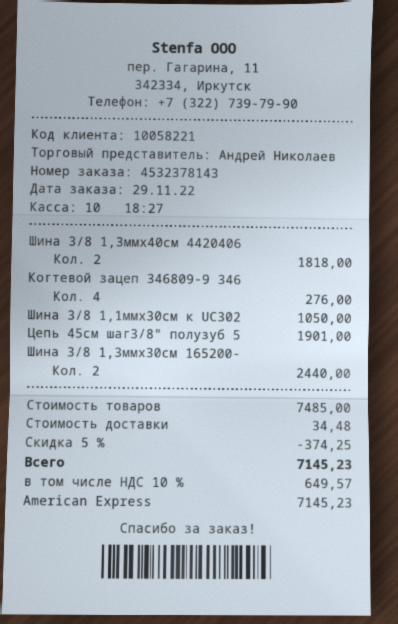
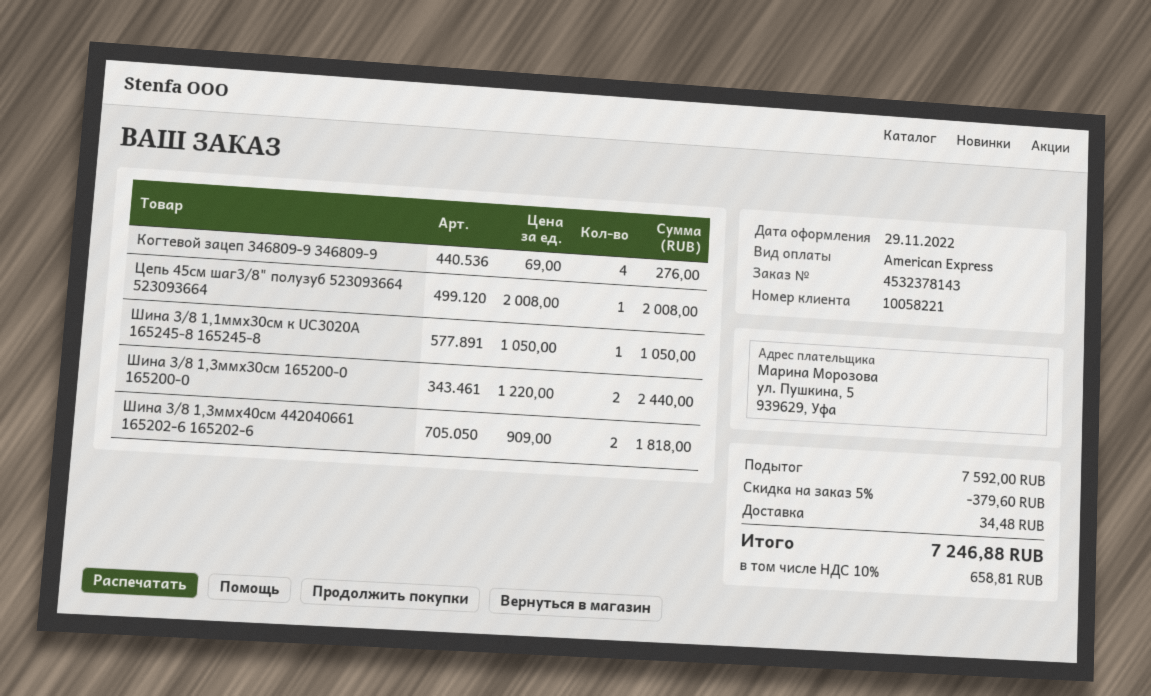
Цепь 45см шаг3/8" полузуб 5: 1 for 1901.00 -> 1 for 2008.00
subtotal: 7485.00 -> 7592.00
discount: 5% = 374.25 -> 5% = 379.60
tax: 10% = 649.57 -> 10% = 658.81
total: 7145.23 -> 7246.88

